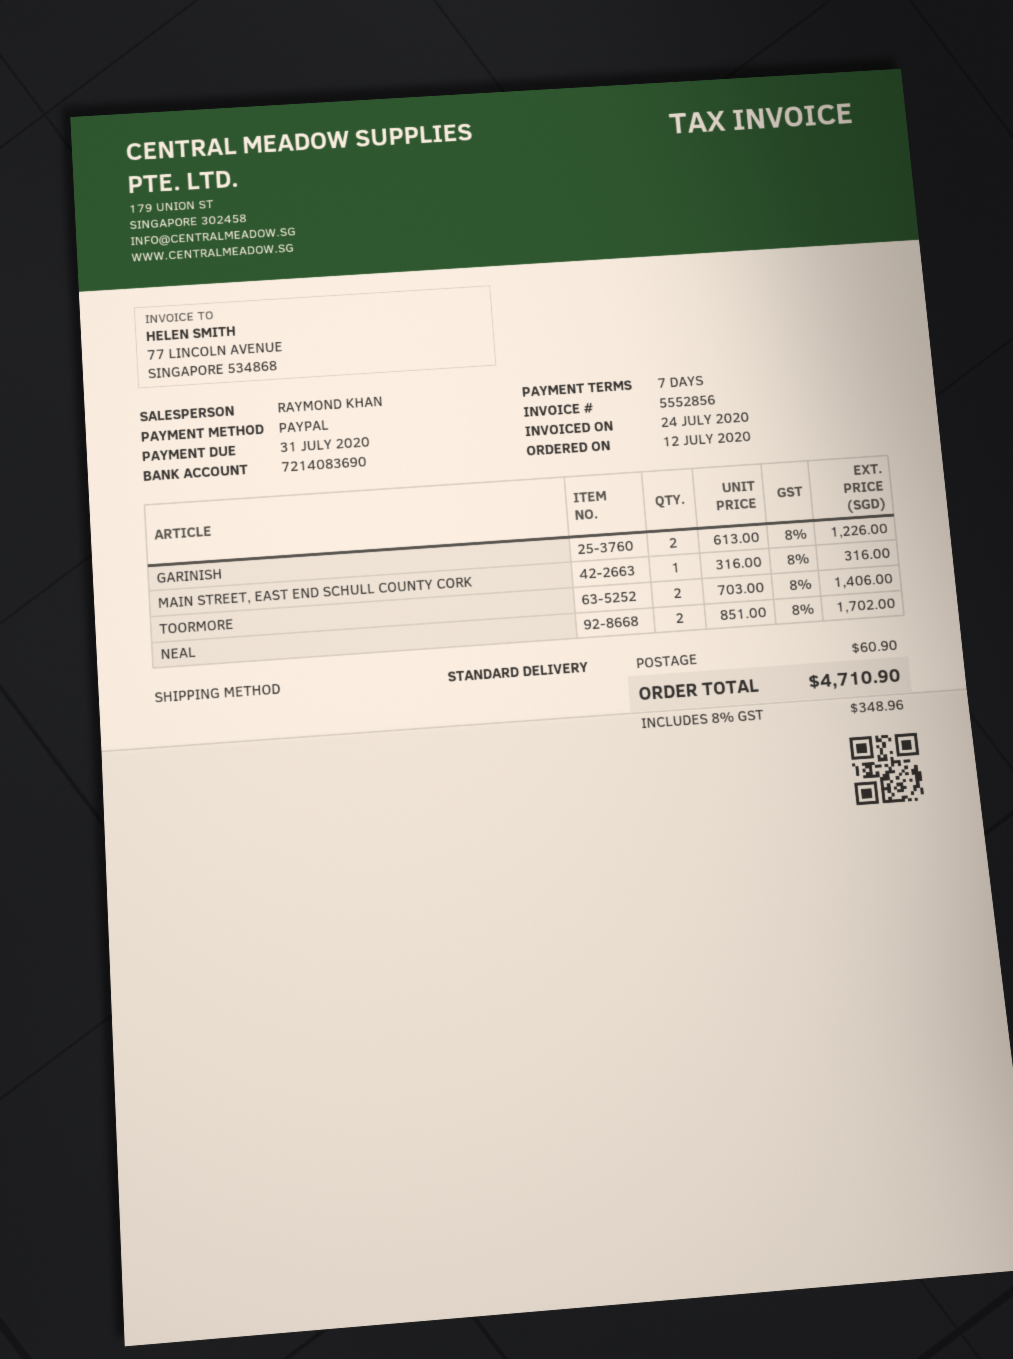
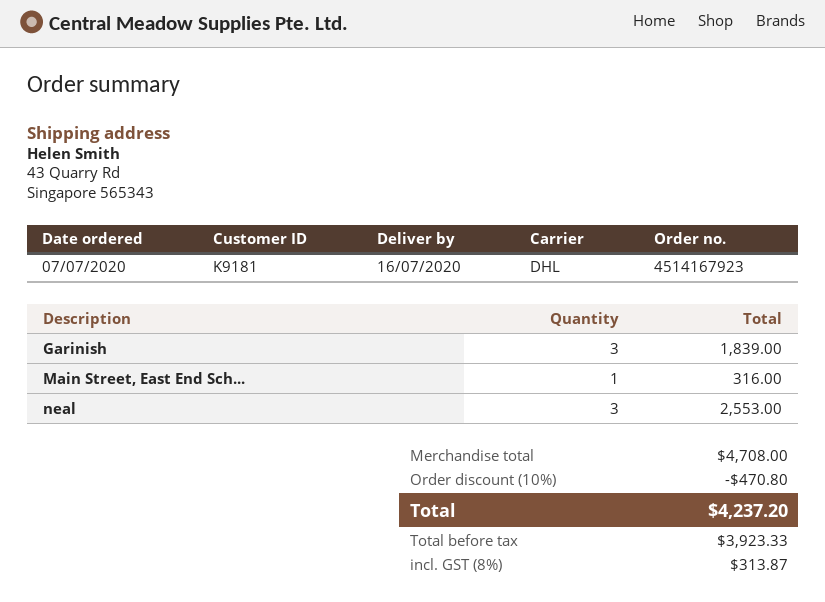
order date: 2020-07-12 -> 2020-07-07
shipping method: standard -> DHL
GARINISH: 2 for 1226.00 -> 3 for 1839.00
TOORMORE: 2 for 1406.00 -> none
NEAL: 2 for 1702.00 -> 3 for 2553.00
discount: none -> 10% = 470.80
shipping: 60.90 -> none
tax: 8% = 348.96 -> 8% = 313.87
total: 4710.90 -> 4237.20

